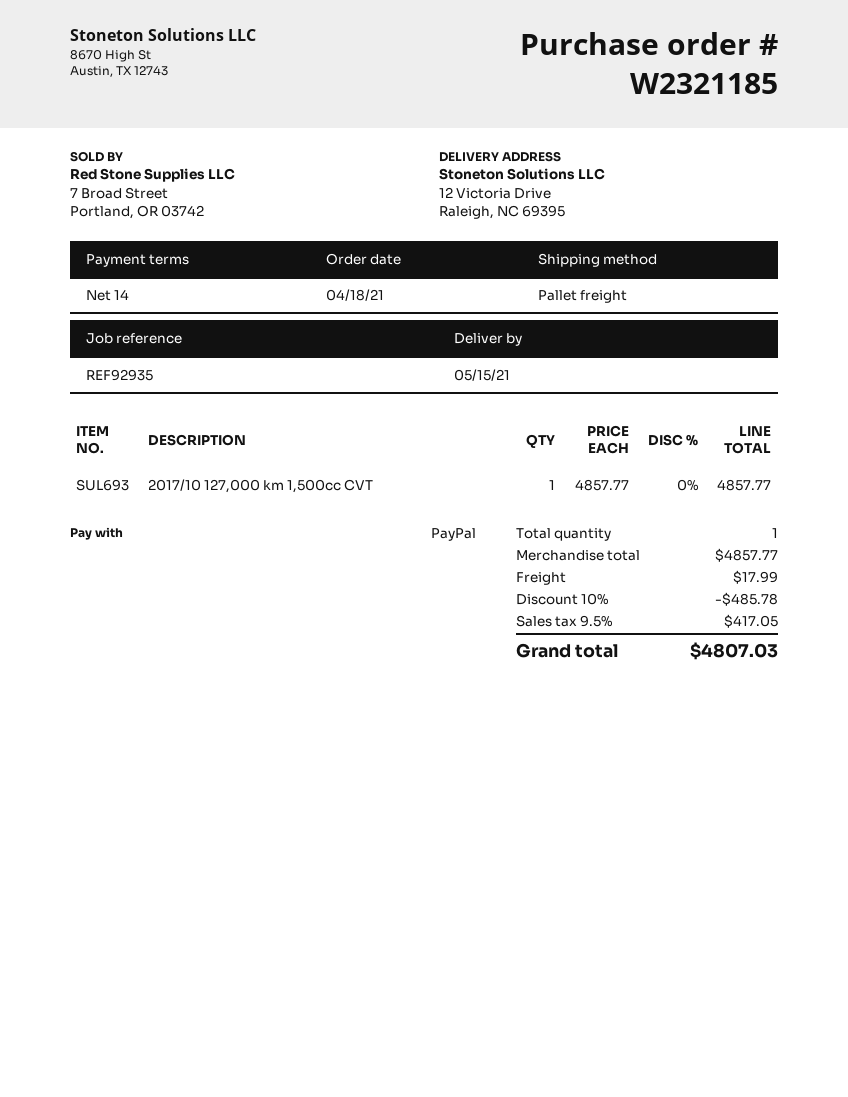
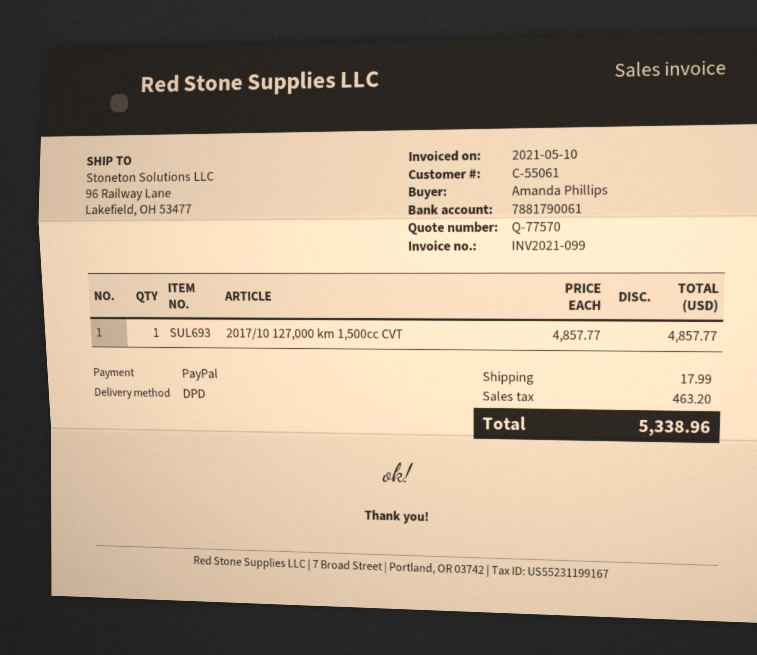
shipping method: pallet freight -> DPD
ship to: 12 Victoria Drive, Raleigh, NC 69395 -> 96 Railway Lane, Lakefield, OH 53477
discount: 10% = 485.78 -> none
tax: 417.05 -> 463.20
total: 4807.03 -> 5338.96

